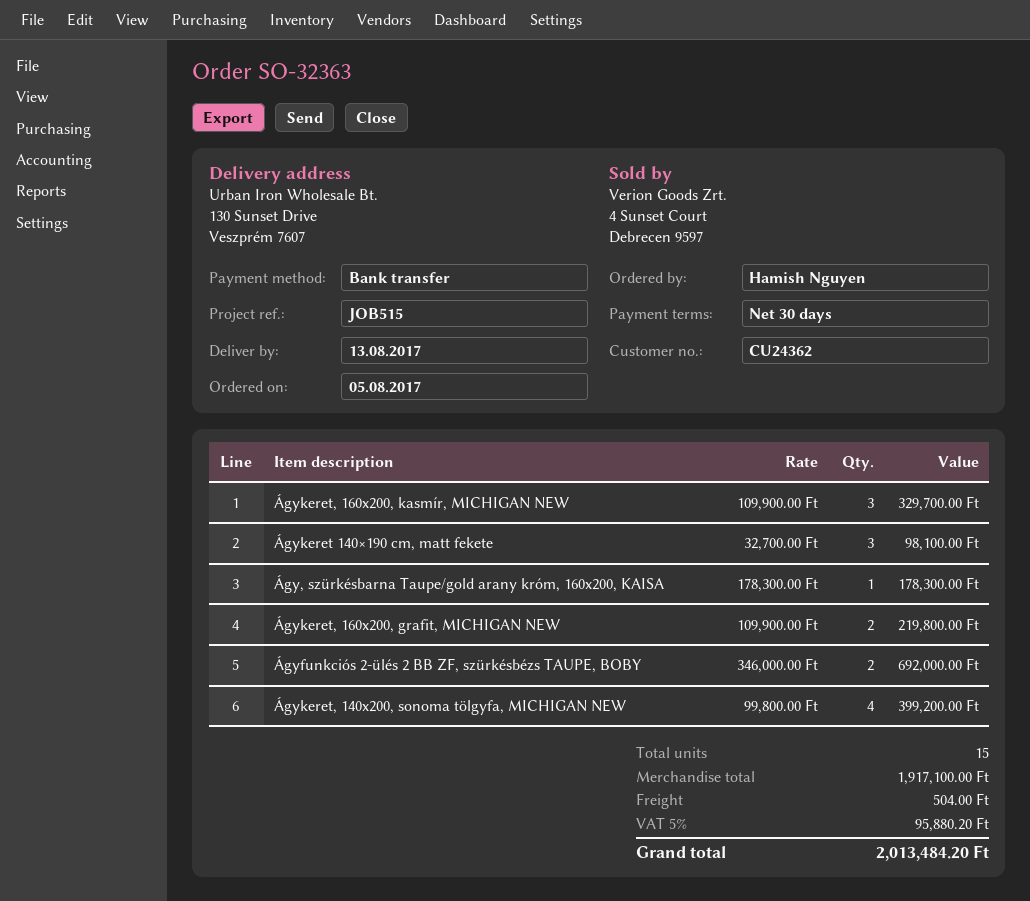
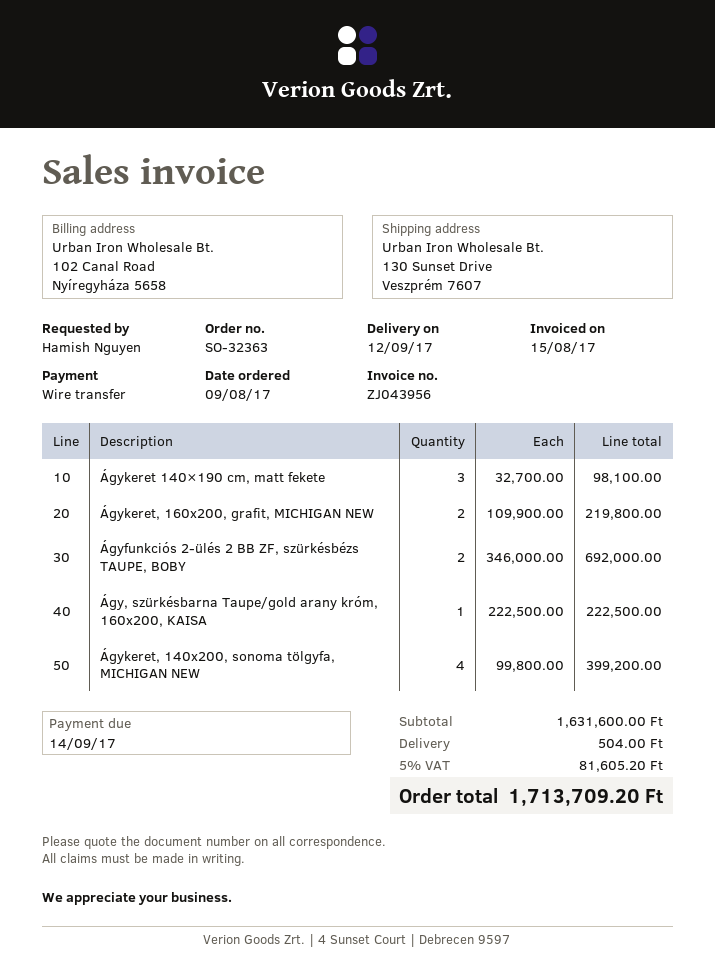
order date: 2017-08-05 -> 2017-08-09
delivery date: 2017-08-13 -> 2017-09-12
Ágykeret, 160x200, kasmír, MICHIGAN NEW: 3 x 109900.00 = 329700.00 -> none
Ágy, szürkésbarna Taupe/gold arany króm, 160x200, KAISA: 1 x 178300.00 = 178300.00 -> 1 x 222500.00 = 222500.00
subtotal: 1917100.00 -> 1631600.00
tax: 5% = 95880.20 -> 5% = 81605.20
total: 2013484.20 -> 1713709.20

